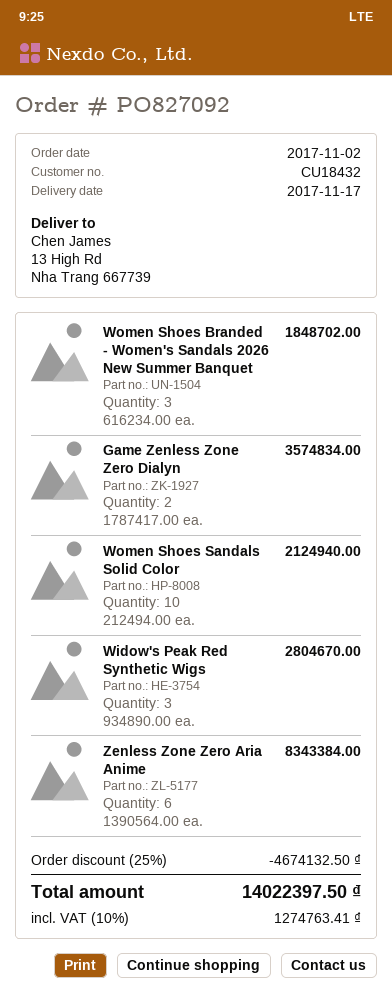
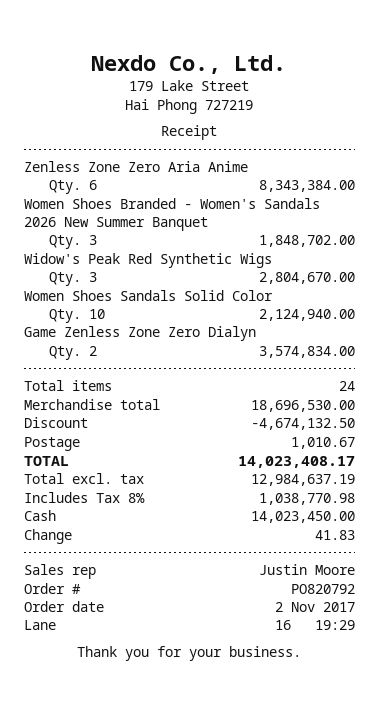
order number: PO827092 -> PO820792
shipping: none -> 1010.67
tax: 10% = 1274763.41 -> 8% = 1038770.98
total: 14022397.50 -> 14023408.17

